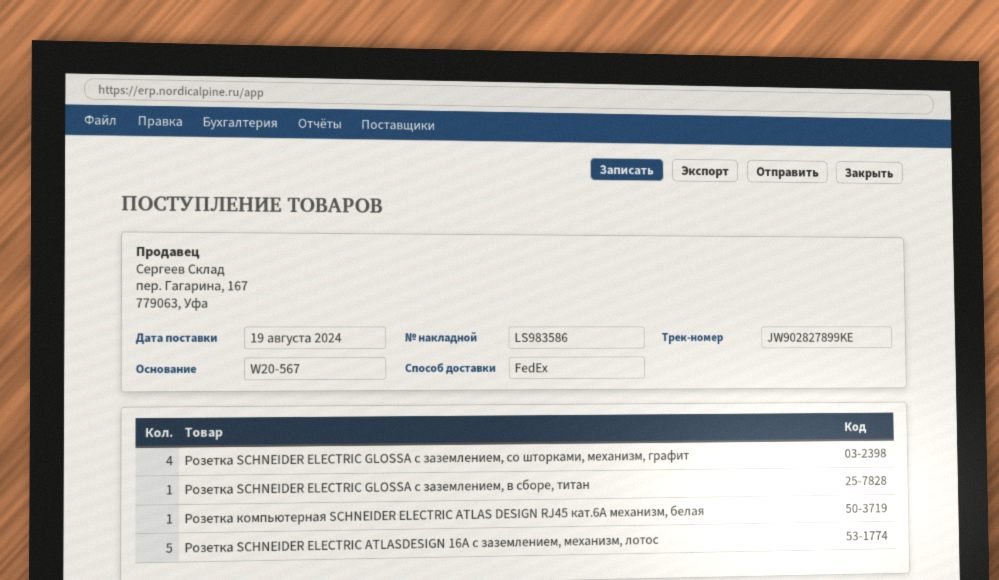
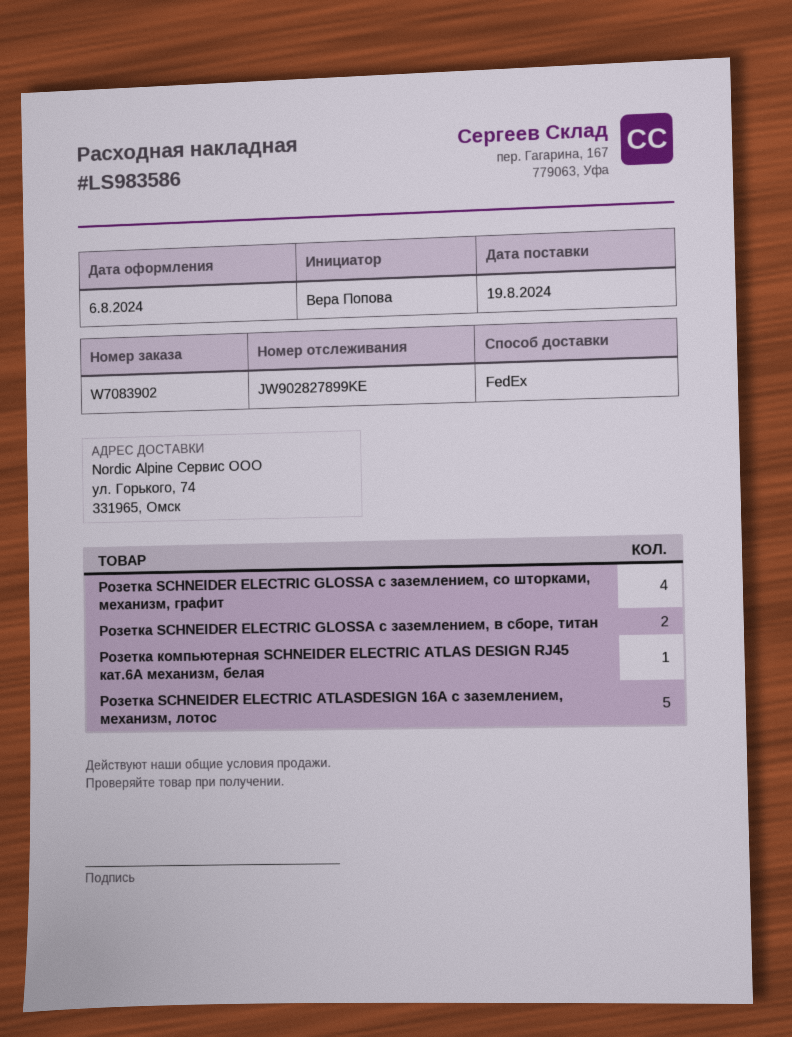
Розетка SCHNEIDER ELECTRIC GLOSSA с заземлением, в сборе, титан: 1 -> 2

